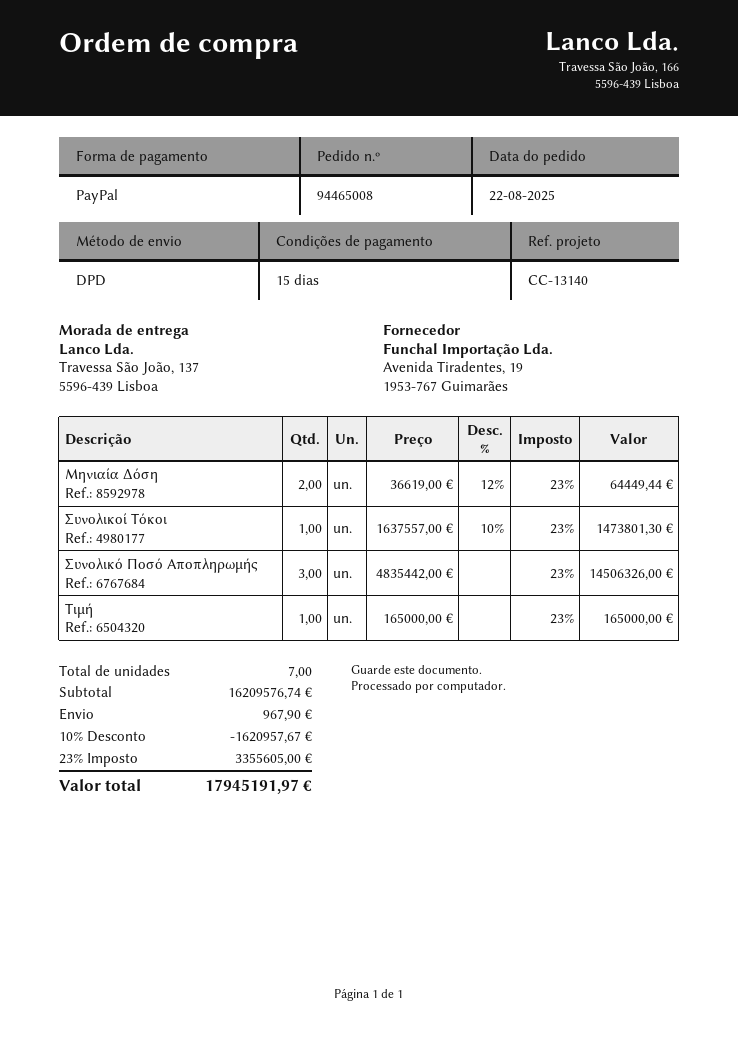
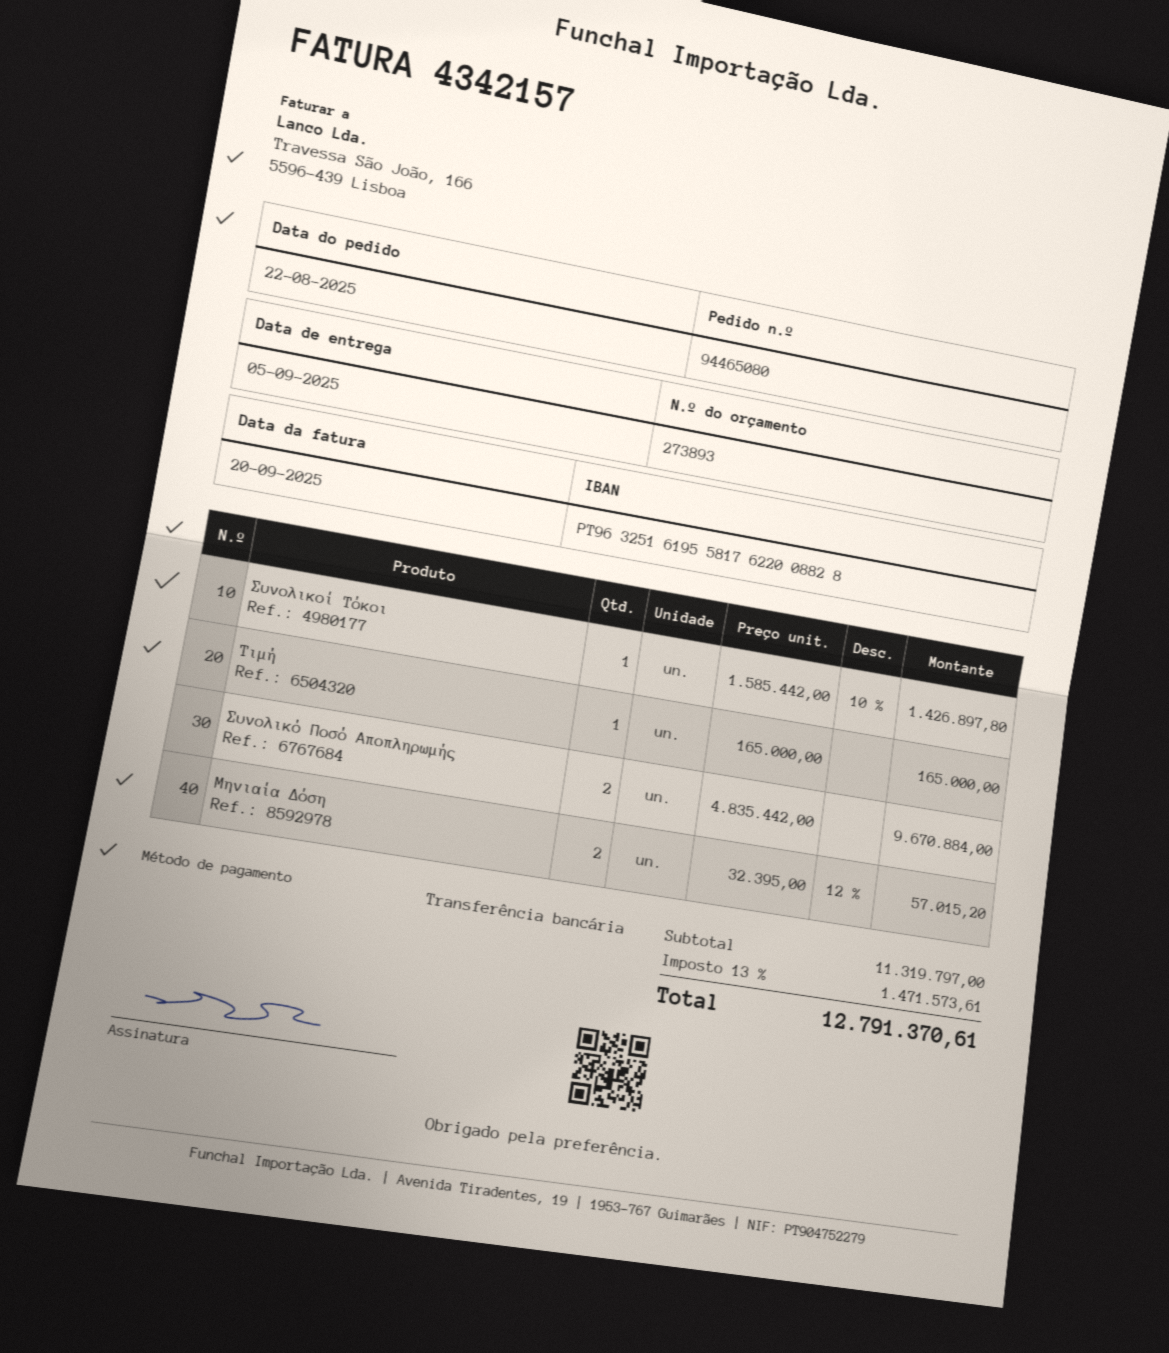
order number: 94465008 -> 94465080
payment method: PayPal -> bank transfer
Μηνιαία Δόση: 2 x 36619.00 - 12% = 64449.44 -> 2 x 32395.00 - 12% = 57015.20
Συνολικοί Τόκοι: 1 x 1637557.00 - 10% = 1473801.30 -> 1 x 1585442.00 - 10% = 1426897.80
Συνολικό Ποσό Αποπληρωμής: 3 x 4835442.00 = 14506326.00 -> 2 x 4835442.00 = 9670884.00
subtotal: 16209576.74 -> 11319797.00
discount: 10% = 1620957.67 -> none
shipping: 967.90 -> none
tax: 23% = 3355605.00 -> 13% = 1471573.61
total: 17945191.97 -> 12791370.61

